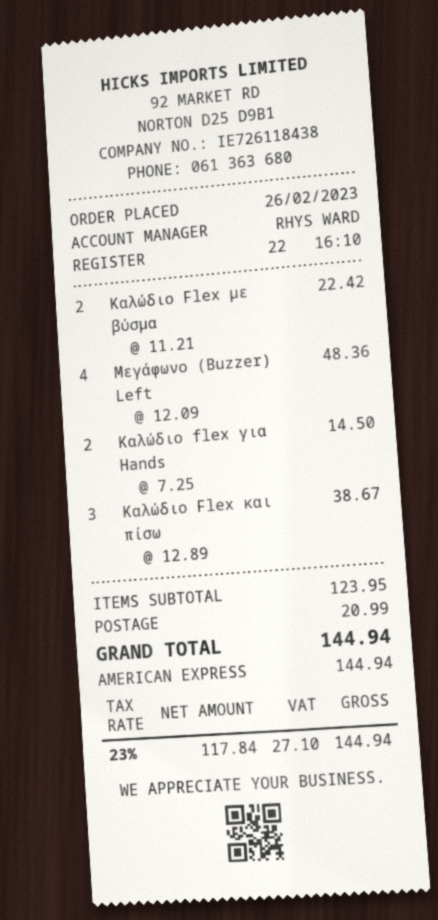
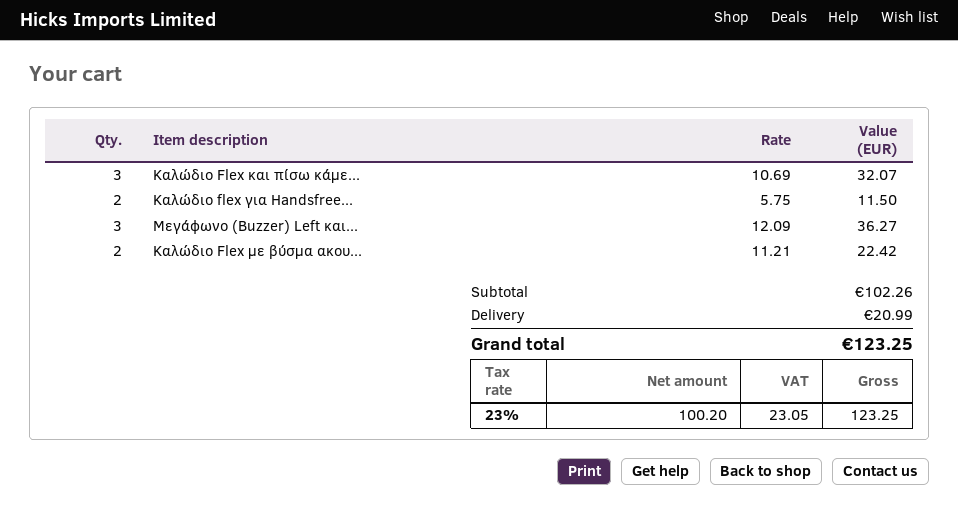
Μεγάφωνο (Buzzer) Left: 4 x 12.09 = 48.36 -> 3 x 12.09 = 36.27
Καλώδιο flex για Hands: 2 x 7.25 = 14.50 -> 2 x 5.75 = 11.50
Καλώδιο Flex και πίσω: 3 x 12.89 = 38.67 -> 3 x 10.69 = 32.07
subtotal: 123.95 -> 102.26
net: 117.84 -> 100.20
tax: 23% = 27.10 -> 23% = 23.05
total: 144.94 -> 123.25

